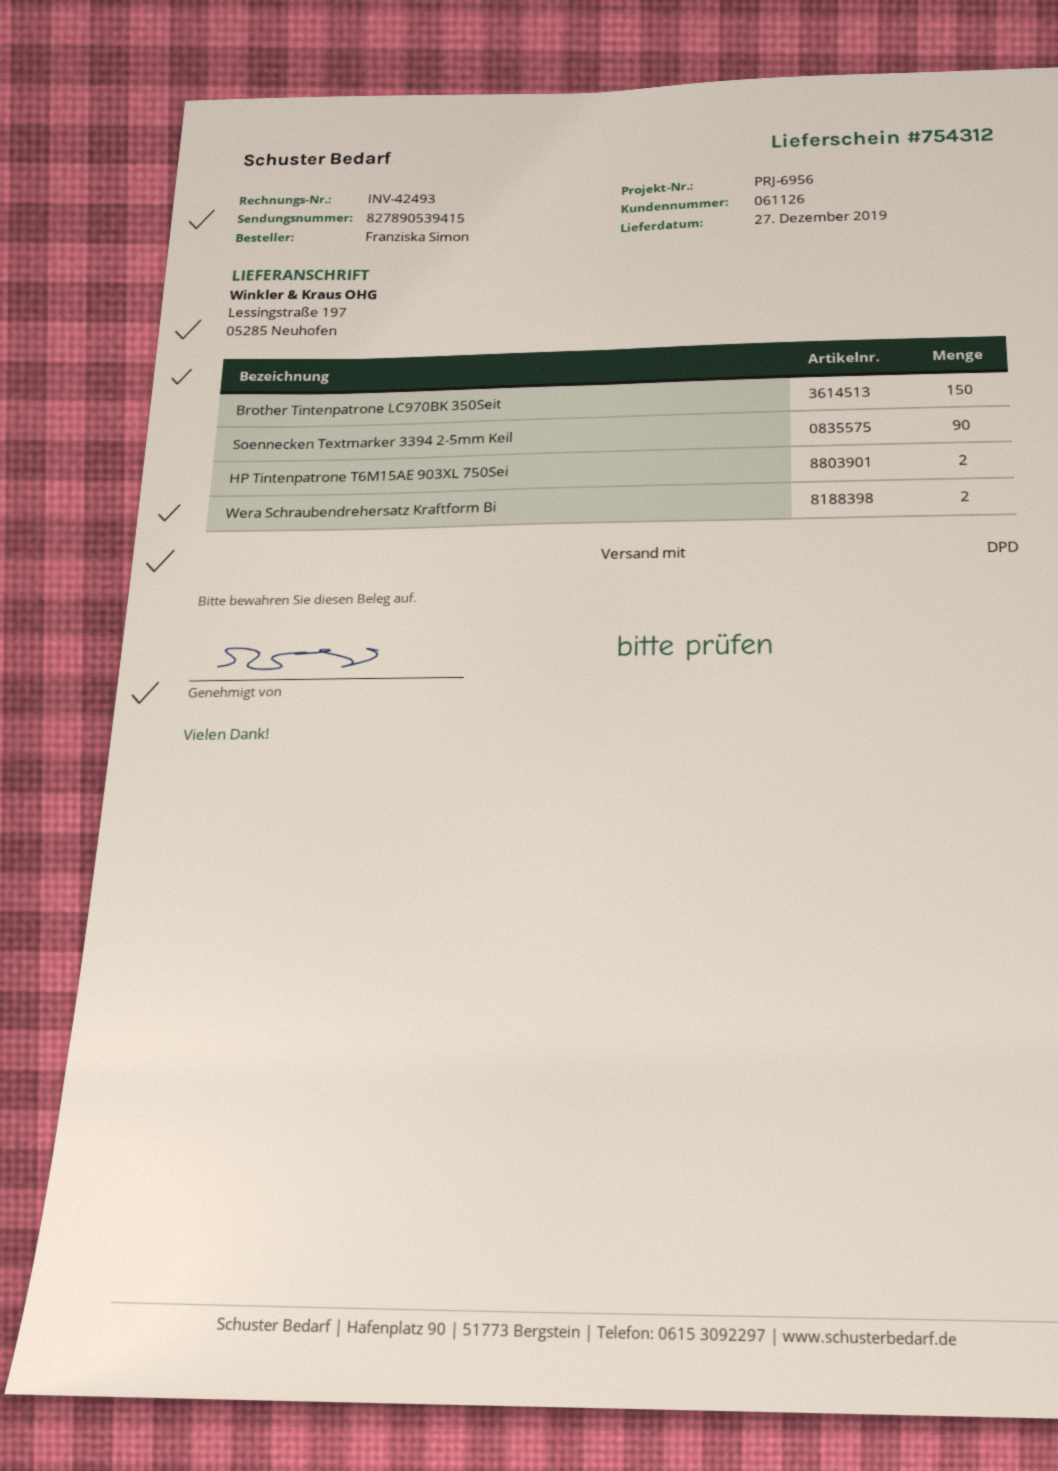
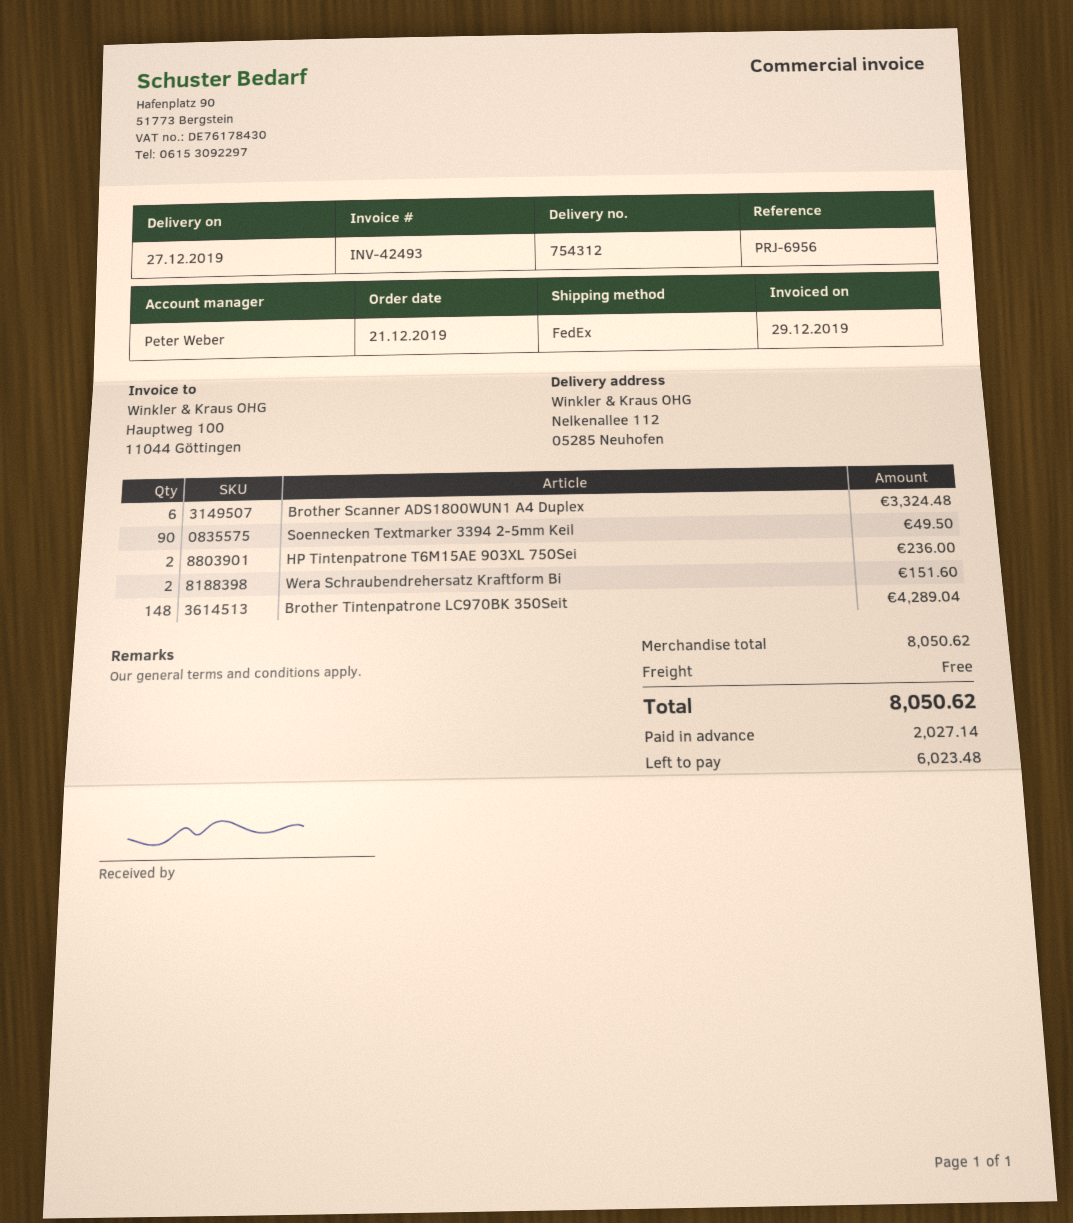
shipping method: DPD -> FedEx
ship to: Lessingstraße 197, 05285 Neuhofen -> Nelkenallee 112, 05285 Neuhofen
Brother Tintenpatrone LC970BK 350Seit: 150 -> 148
Brother Scanner ADS1800WUN1 A4 Duplex: none -> 6

